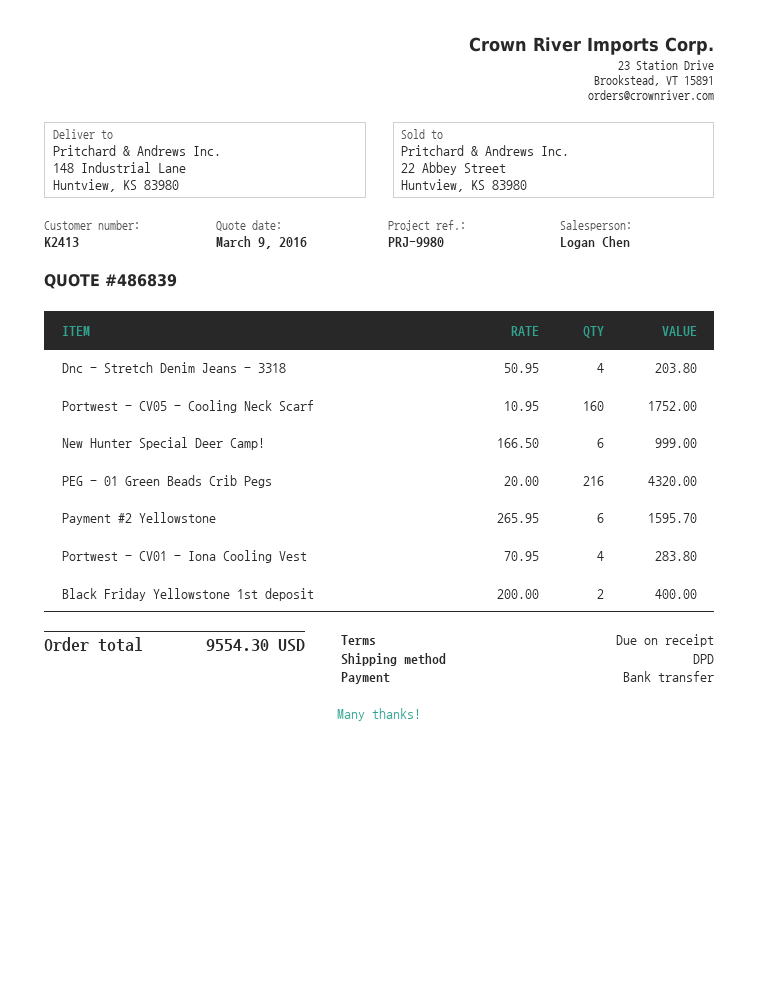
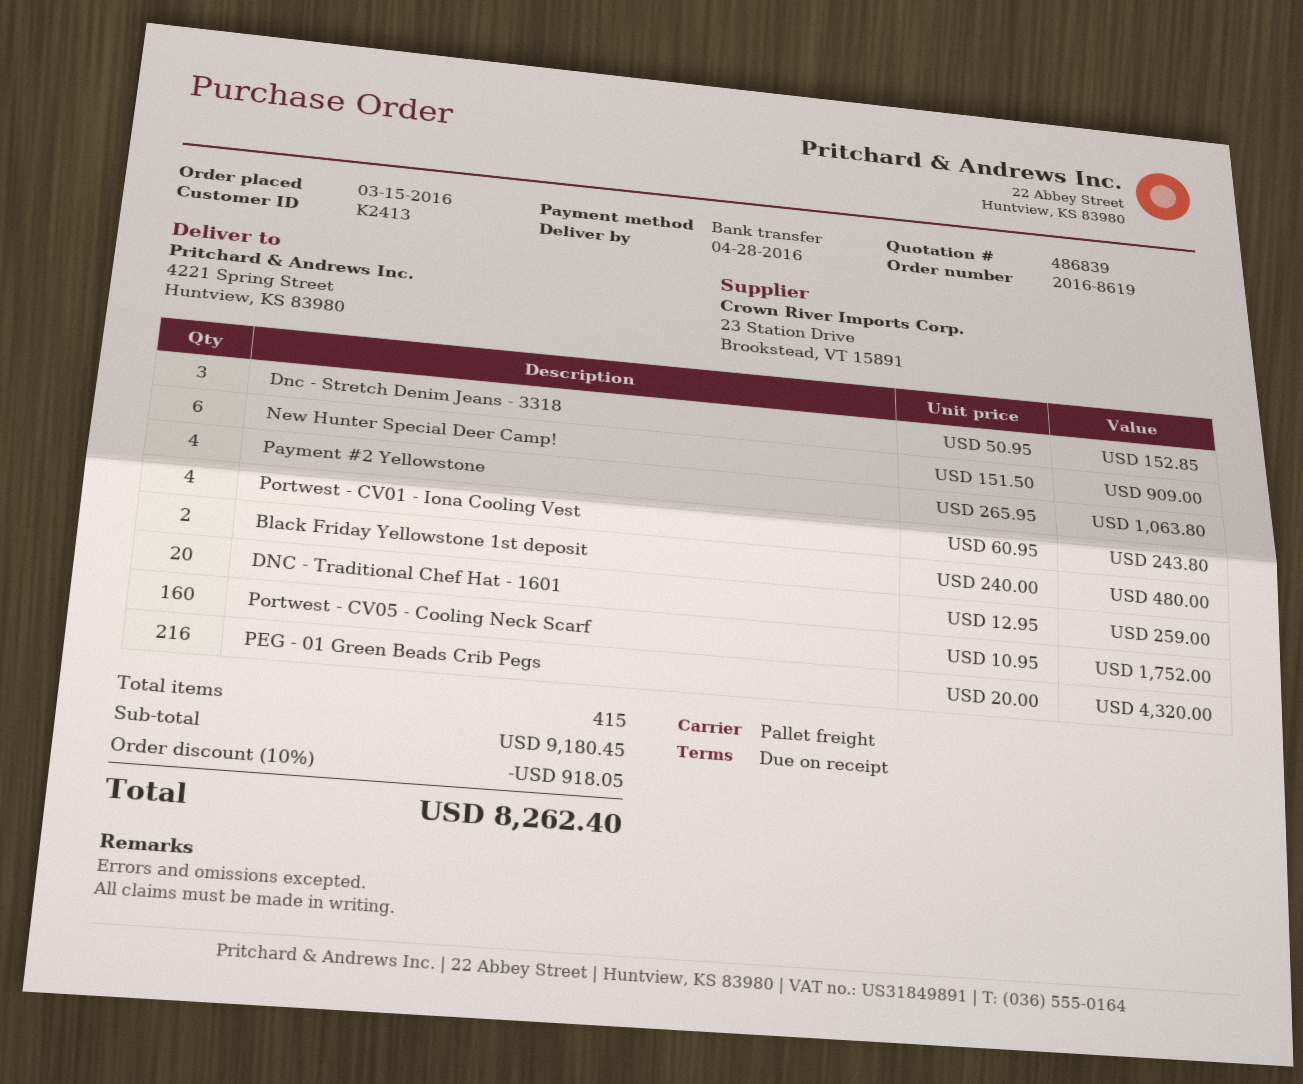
shipping method: DPD -> pallet freight
ship to: 148 Industrial Lane, Huntview, KS 83980 -> 4221 Spring Street, Huntview, KS 83980
Dnc - Stretch Denim Jeans - 3318: 4 x 50.95 = 203.80 -> 3 x 50.95 = 152.85
New Hunter Special Deer Camp!: 6 x 166.50 = 999.00 -> 6 x 151.50 = 909.00
Payment #2 Yellowstone: 6 x 265.95 = 1595.70 -> 4 x 265.95 = 1063.80
Portwest - CV01 - Iona Cooling Vest: 4 x 70.95 = 283.80 -> 4 x 60.95 = 243.80
Black Friday Yellowstone 1st deposit: 2 x 200.00 = 400.00 -> 2 x 240.00 = 480.00
DNC - Traditional Chef Hat - 1601: none -> 20 x 12.95 = 259.00
discount: none -> 10% = 918.05
total: 9554.30 -> 8262.40

